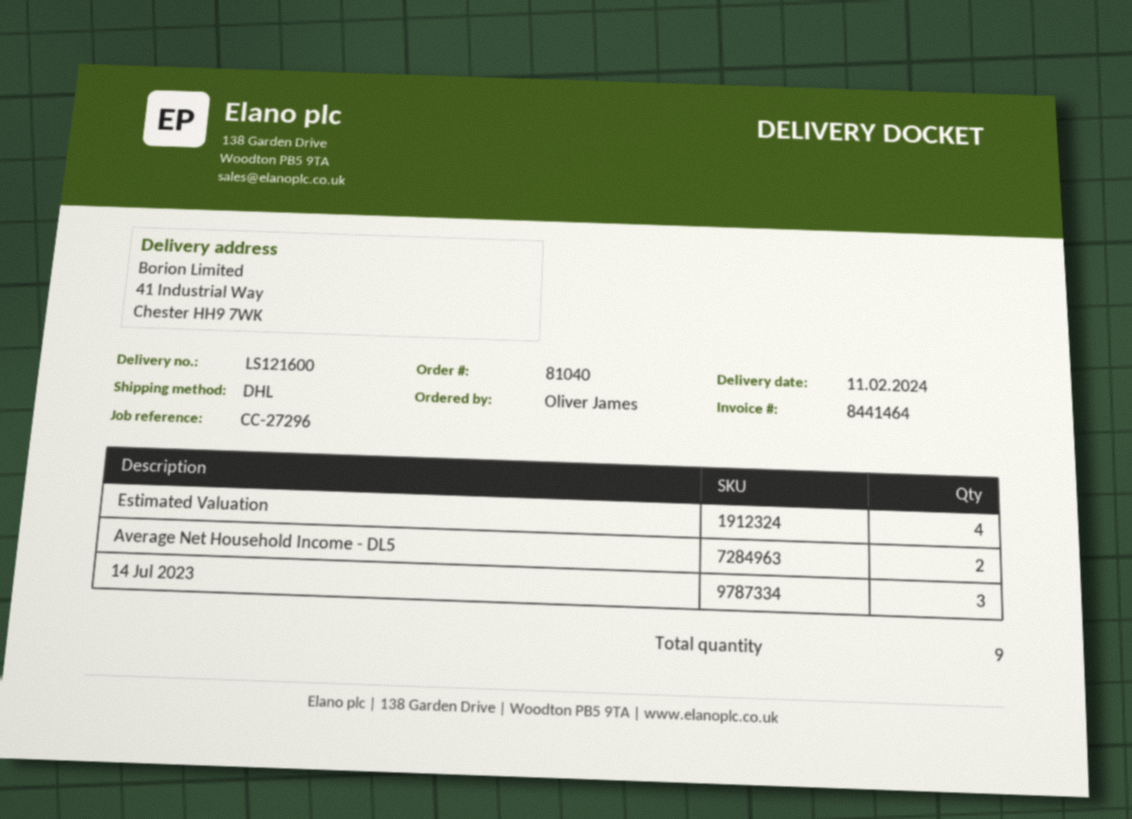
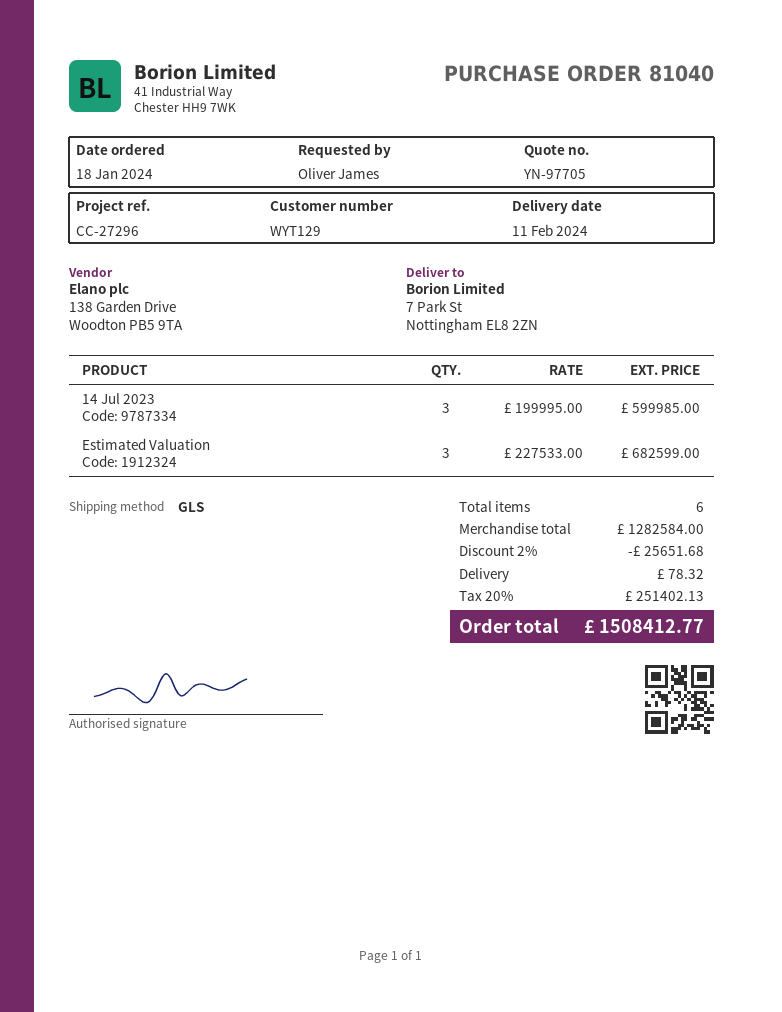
shipping method: DHL -> GLS
ship to: 41 Industrial Way, Chester HH9 7WK -> 7 Park St, Nottingham EL8 2ZN
Estimated Valuation: 4 -> 3
Average Net Household Income - DL5: 2 -> none
total quantity: 9 -> 6

